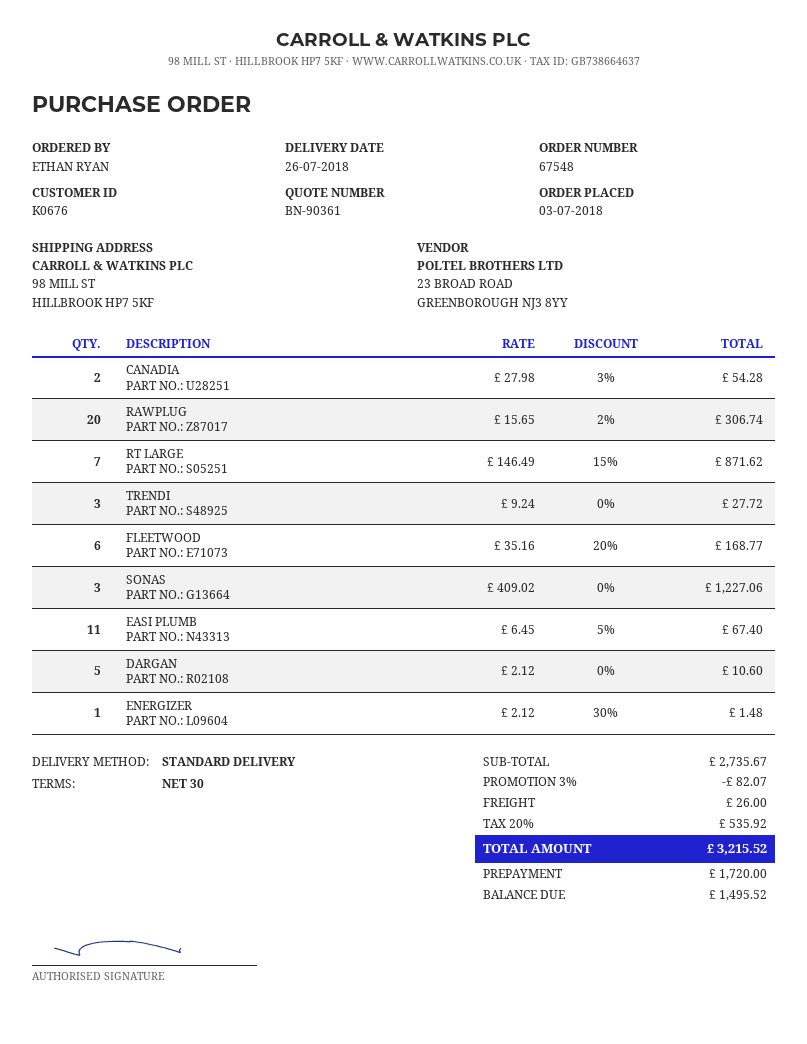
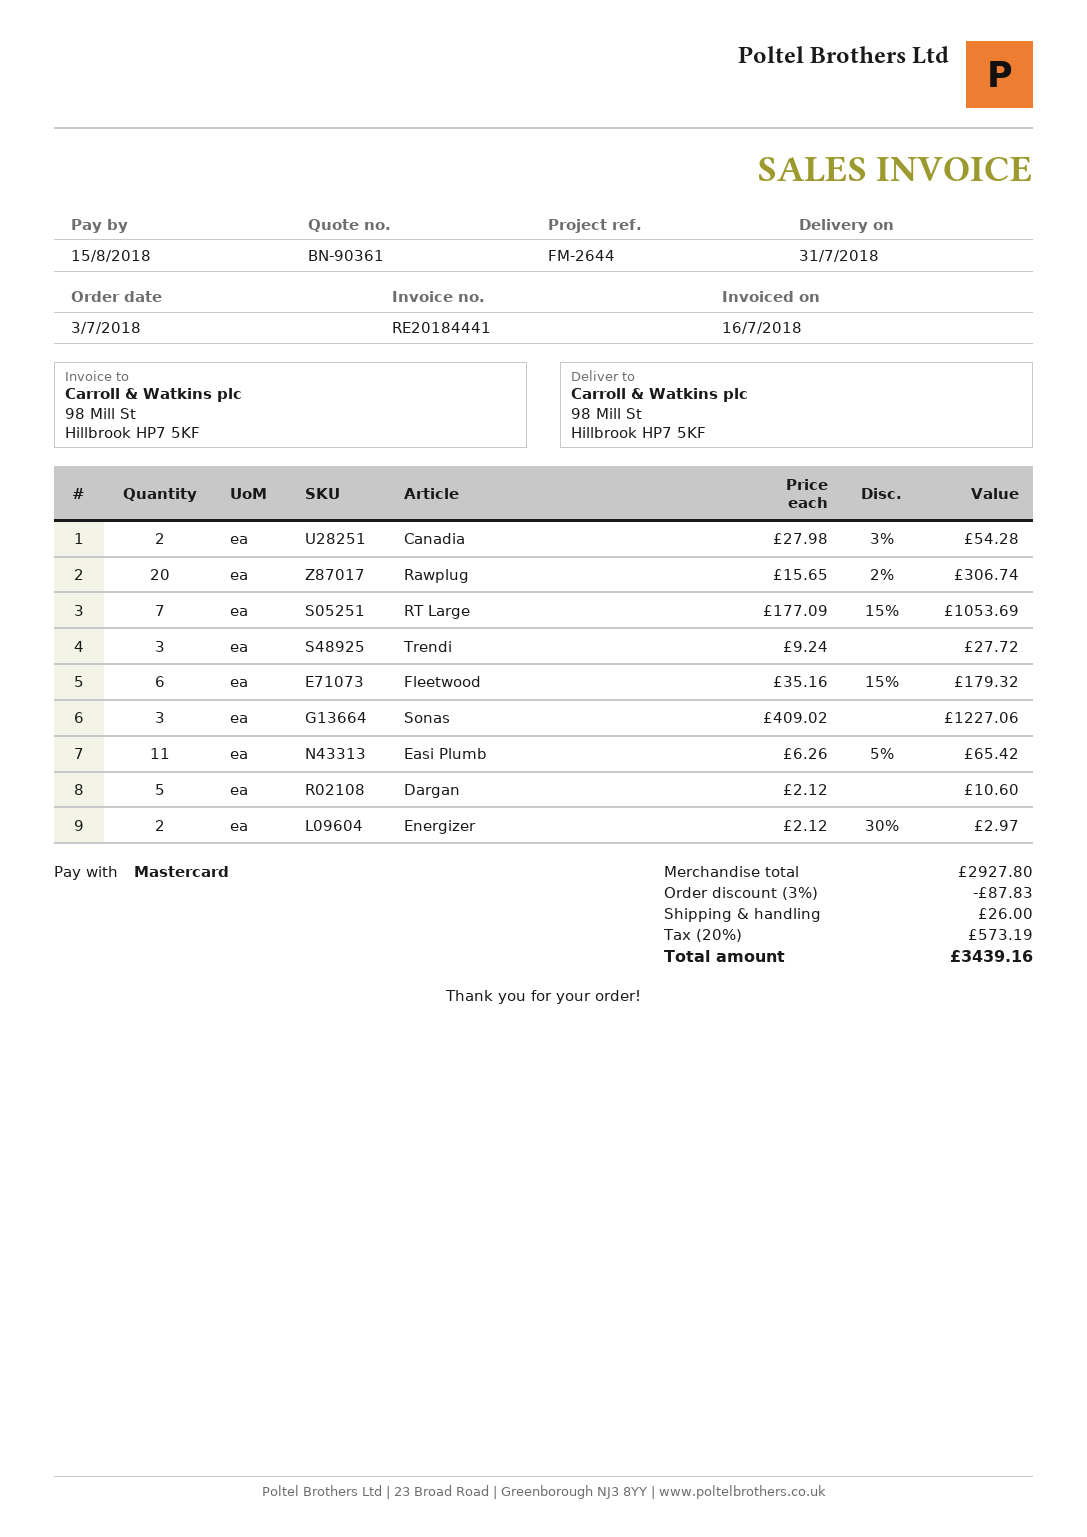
delivery date: 2018-07-26 -> 2018-07-31
RT LARGE: 7 x 146.49 - 15% = 871.62 -> 7 x 177.09 - 15% = 1053.69
FLEETWOOD: 6 x 35.16 - 20% = 168.77 -> 6 x 35.16 - 15% = 179.32
EASI PLUMB: 11 x 6.45 - 5% = 67.40 -> 11 x 6.26 - 5% = 65.42
ENERGIZER: 1 x 2.12 - 30% = 1.48 -> 2 x 2.12 - 30% = 2.97
subtotal: 2735.67 -> 2927.80
discount: 3% = 82.07 -> 3% = 87.83
tax: 20% = 535.92 -> 20% = 573.19
total: 3215.52 -> 3439.16

